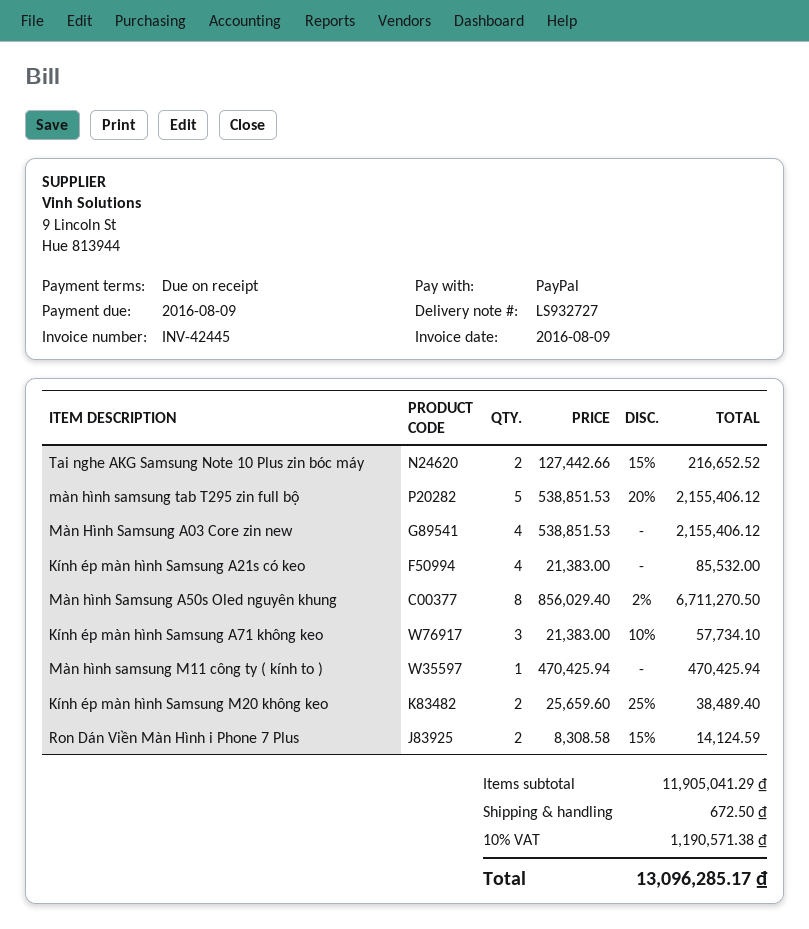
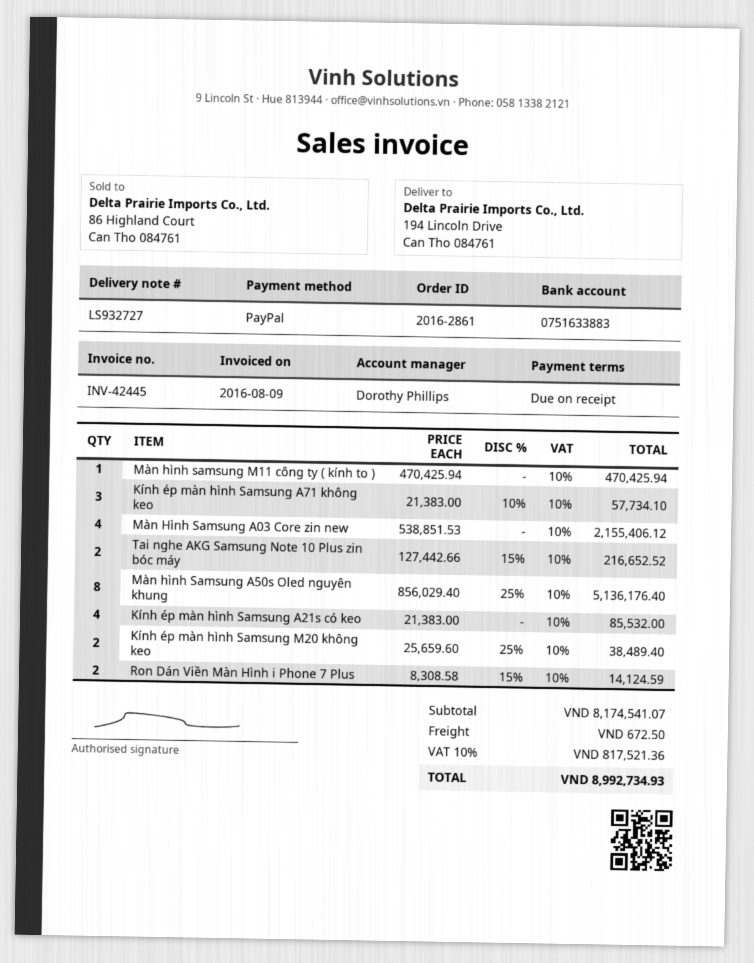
màn hình samsung tab T295 zin full bộ: 5 x 538851.53 - 20% = 2155406.12 -> none
Màn hình Samsung A50s Oled nguyên khung: 8 x 856029.40 - 2% = 6711270.50 -> 8 x 856029.40 - 25% = 5136176.40
subtotal: 11905041.29 -> 8174541.07
tax: 10% = 1190571.38 -> 10% = 817521.36
total: 13096285.17 -> 8992734.93

